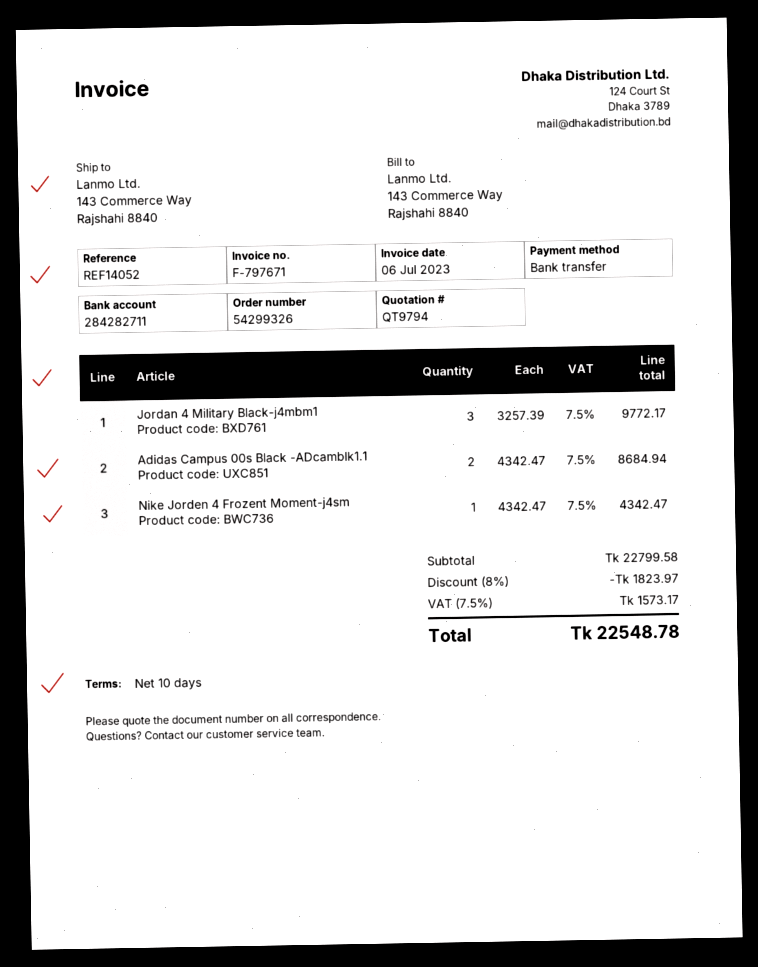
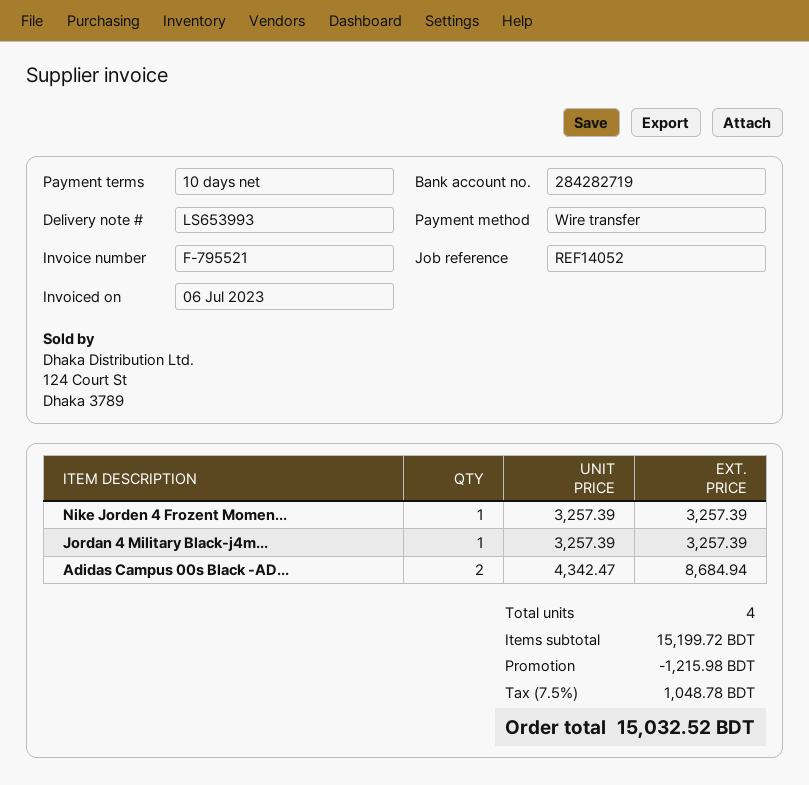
invoice number: F-797671 -> F-795521
bank account: 284282711 -> 284282719
Jordan 4 Military Black-j4mbm1: 3 x 3257.39 = 9772.17 -> 1 x 3257.39 = 3257.39
Nike Jorden 4 Frozent Moment-j4sm: 1 x 4342.47 = 4342.47 -> 1 x 3257.39 = 3257.39
subtotal: 22799.58 -> 15199.72
discount: 1823.97 -> 1215.98
tax: 7.5% = 1573.17 -> 7.5% = 1048.78
total: 22548.78 -> 15032.52

